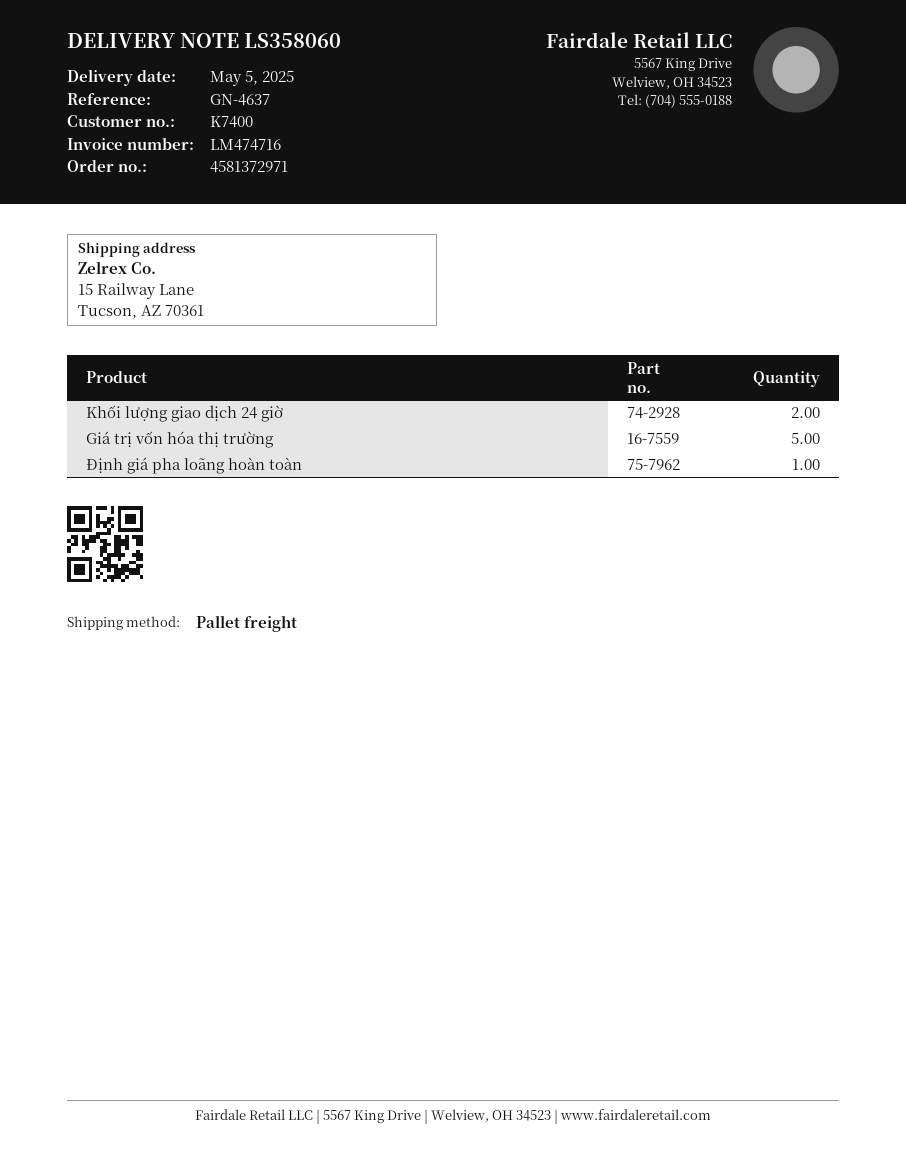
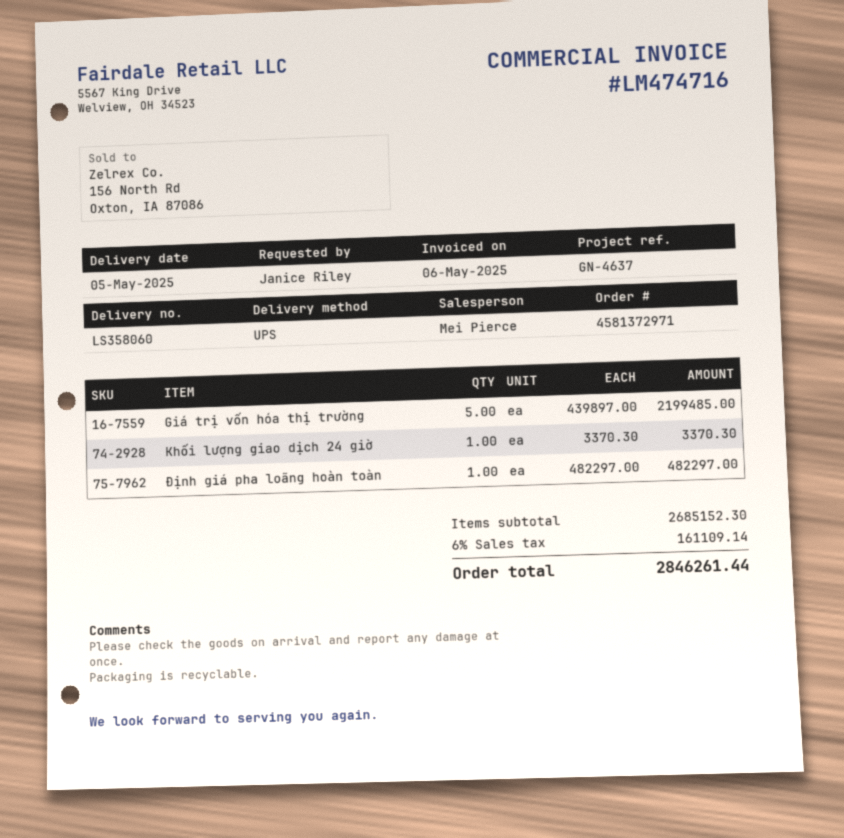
shipping method: pallet freight -> UPS
Khối lượng giao dịch 24 giờ: 2 -> 1

